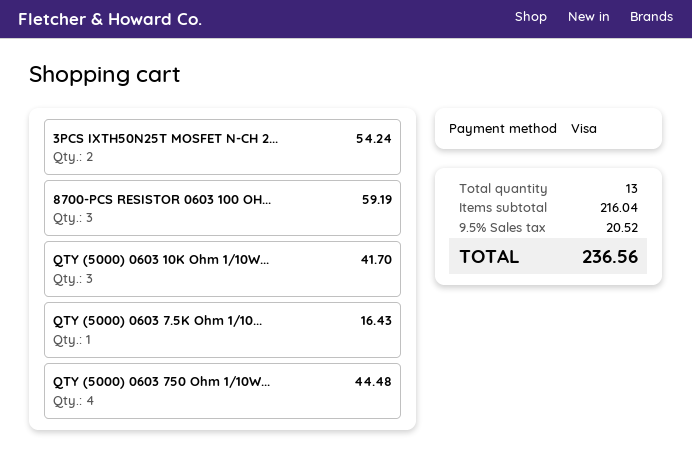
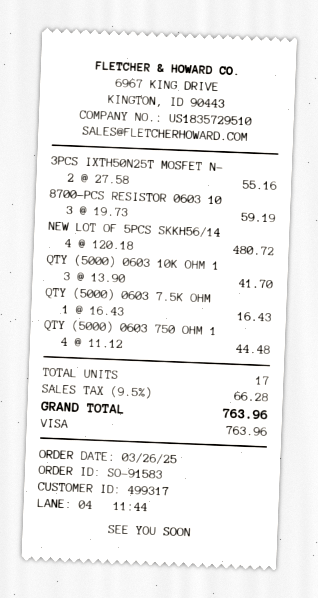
3PCS IXTH50N25T MOSFET N-CH 2...: 2 for 54.24 -> 2 for 55.16
NEW LOT OF 5PCS SKKH56/14: none -> 4 for 480.72
total quantity: 13 -> 17
tax: 9.5% = 20.52 -> 9.5% = 66.28
total: 236.56 -> 763.96

